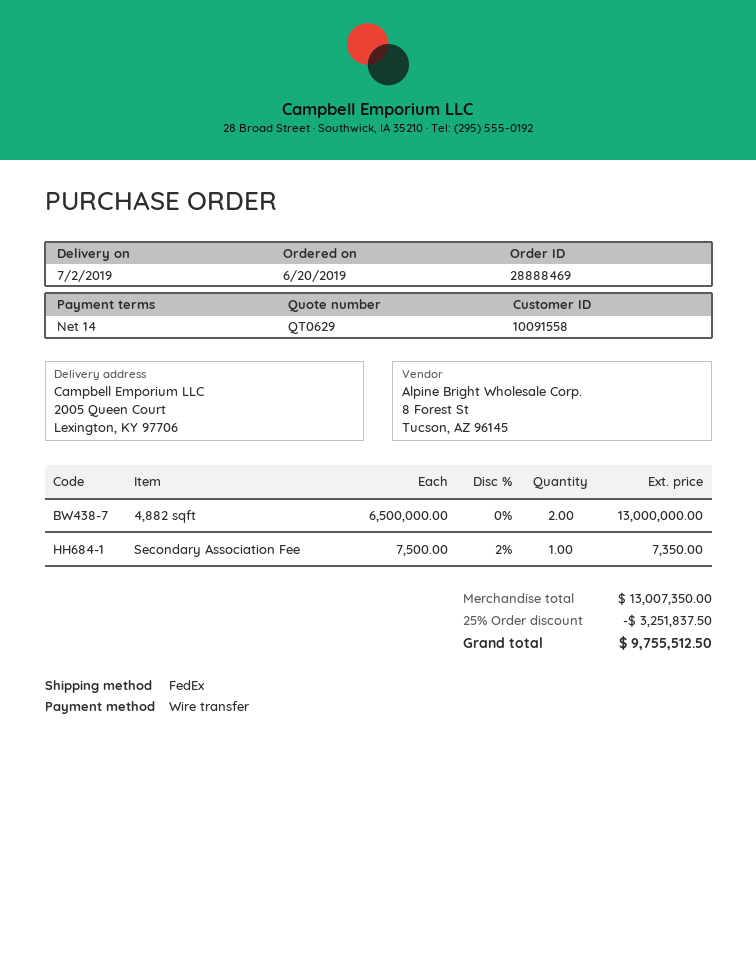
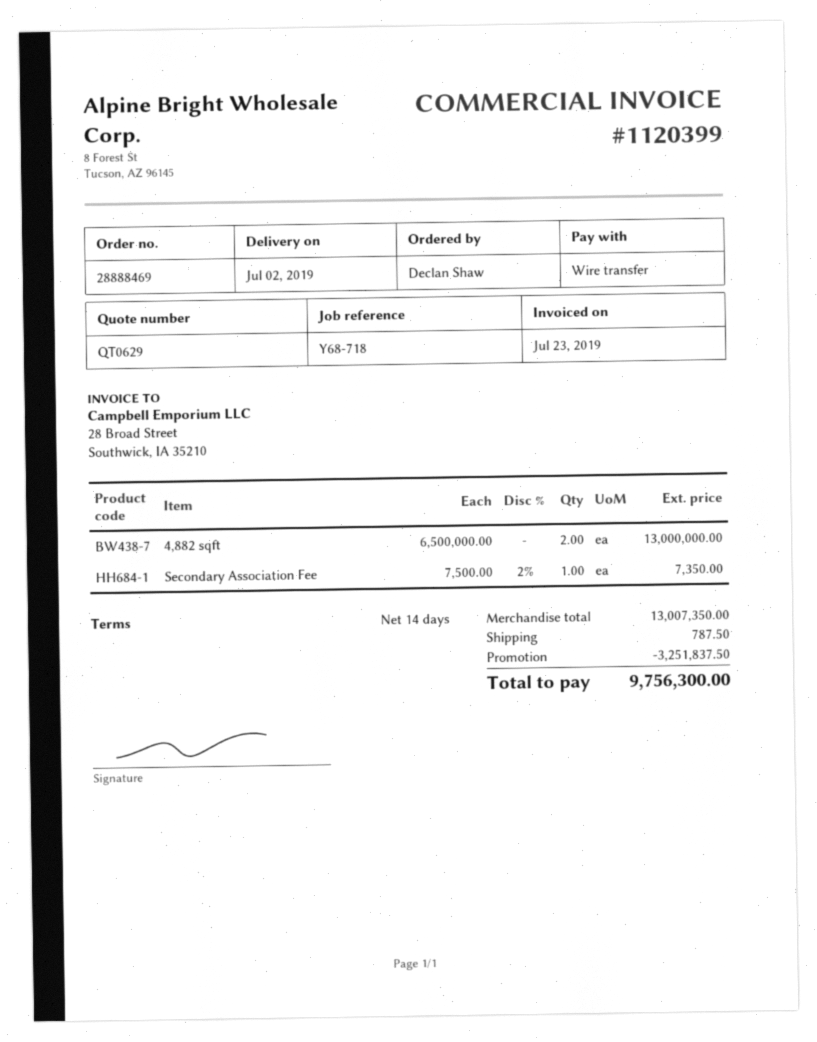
shipping: none -> 787.50
total: 9755512.50 -> 9756300.00

